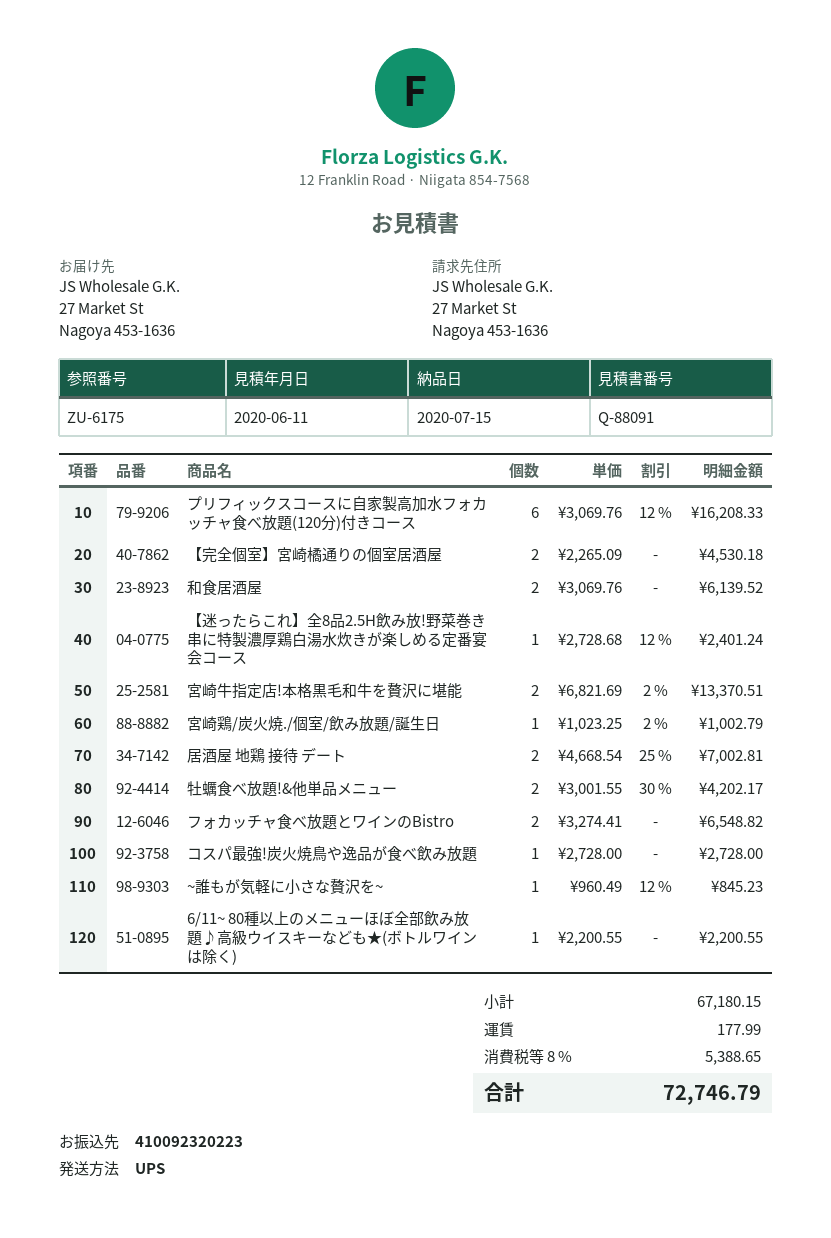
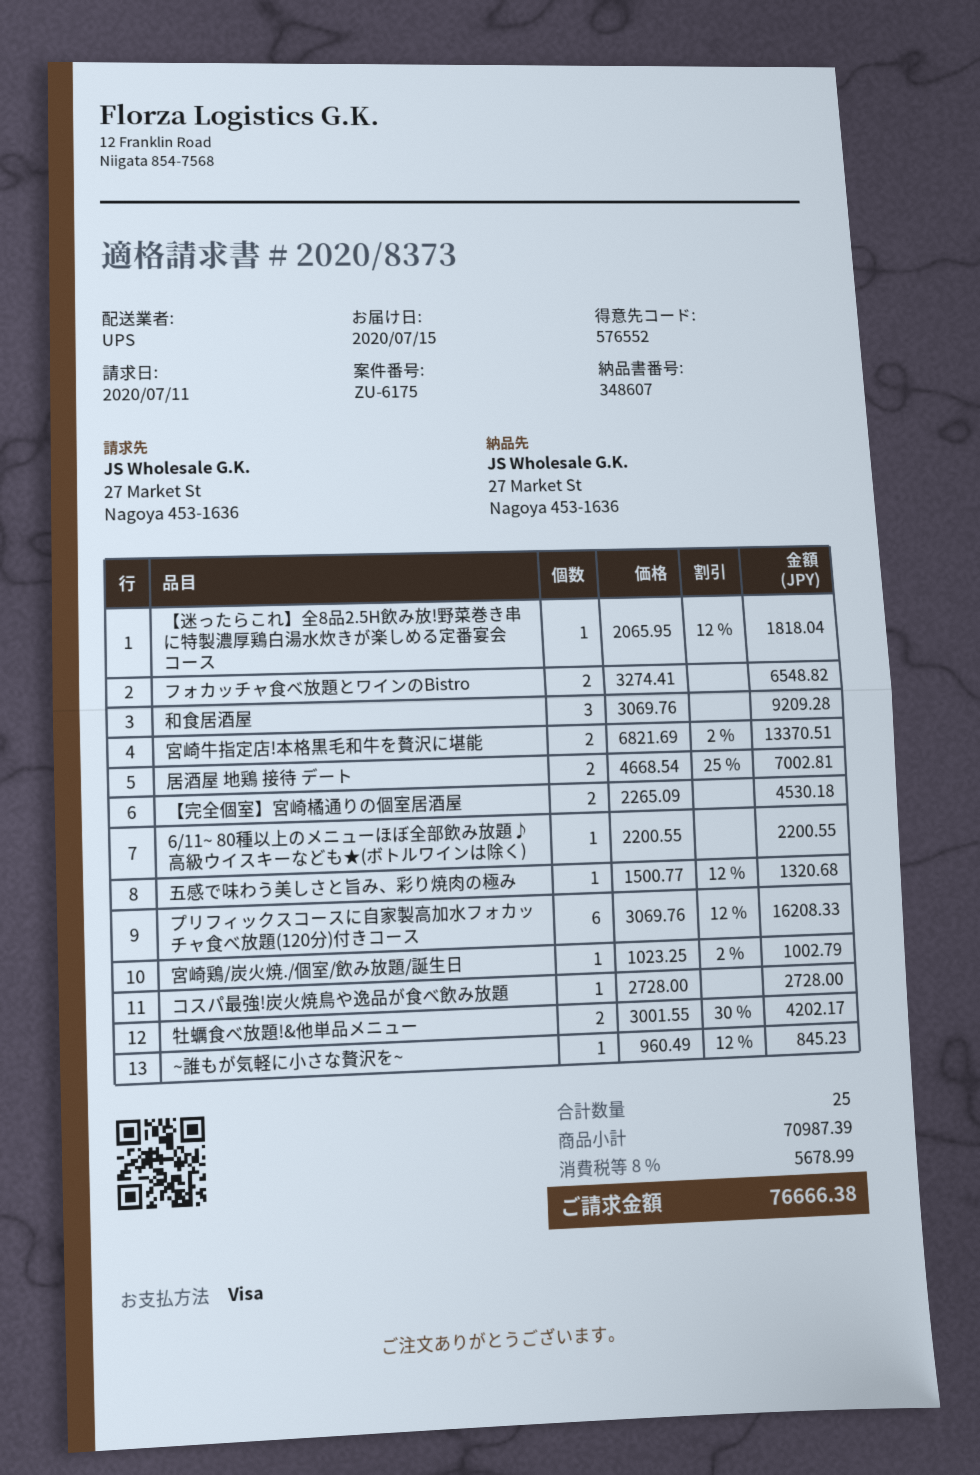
和食居酒屋: 2 x 3069.76 = 6139.52 -> 3 x 3069.76 = 9209.28
【迷ったらこれ】全8品2.5H飲み放!野菜巻き串に特製濃厚鶏白湯水炊きが楽しめる定番宴会コース: 1 x 2728.68 - 12% = 2401.24 -> 1 x 2065.95 - 12% = 1818.04
五感で味わう美しさと旨み、彩り焼肉の極み: none -> 1 x 1500.77 - 12% = 1320.68
subtotal: 67180.15 -> 70987.39
shipping: 177.99 -> none
tax: 8% = 5388.65 -> 8% = 5678.99
total: 72746.79 -> 76666.38

